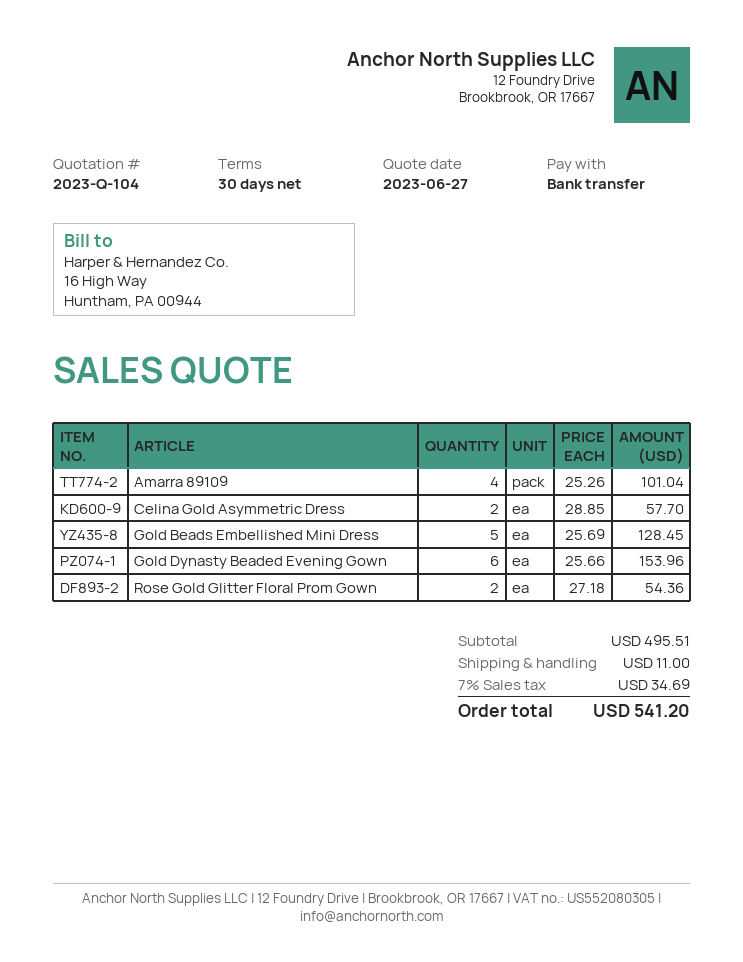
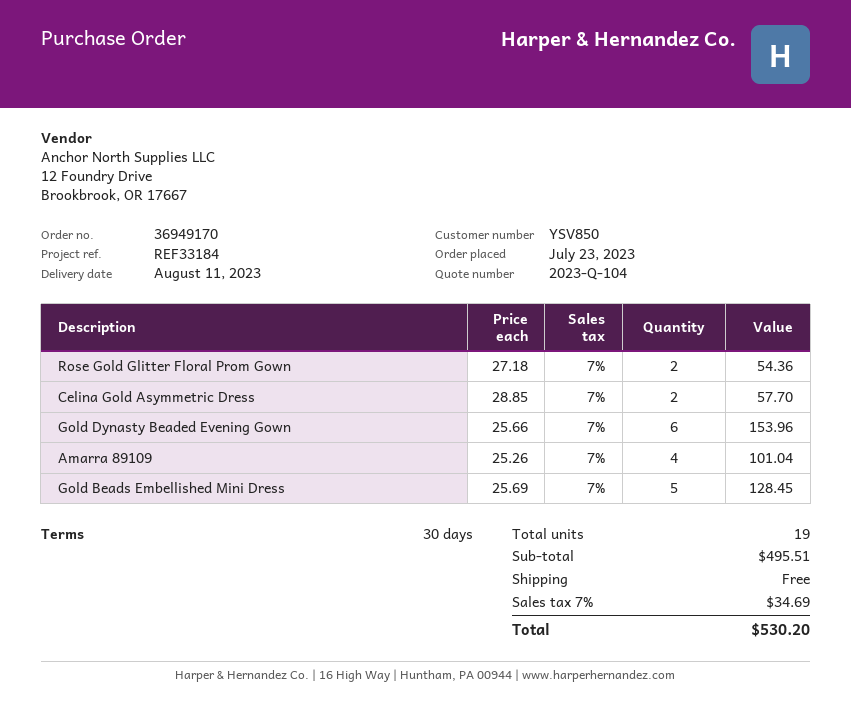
shipping: 11.00 -> 0.00
total: 541.20 -> 530.20

